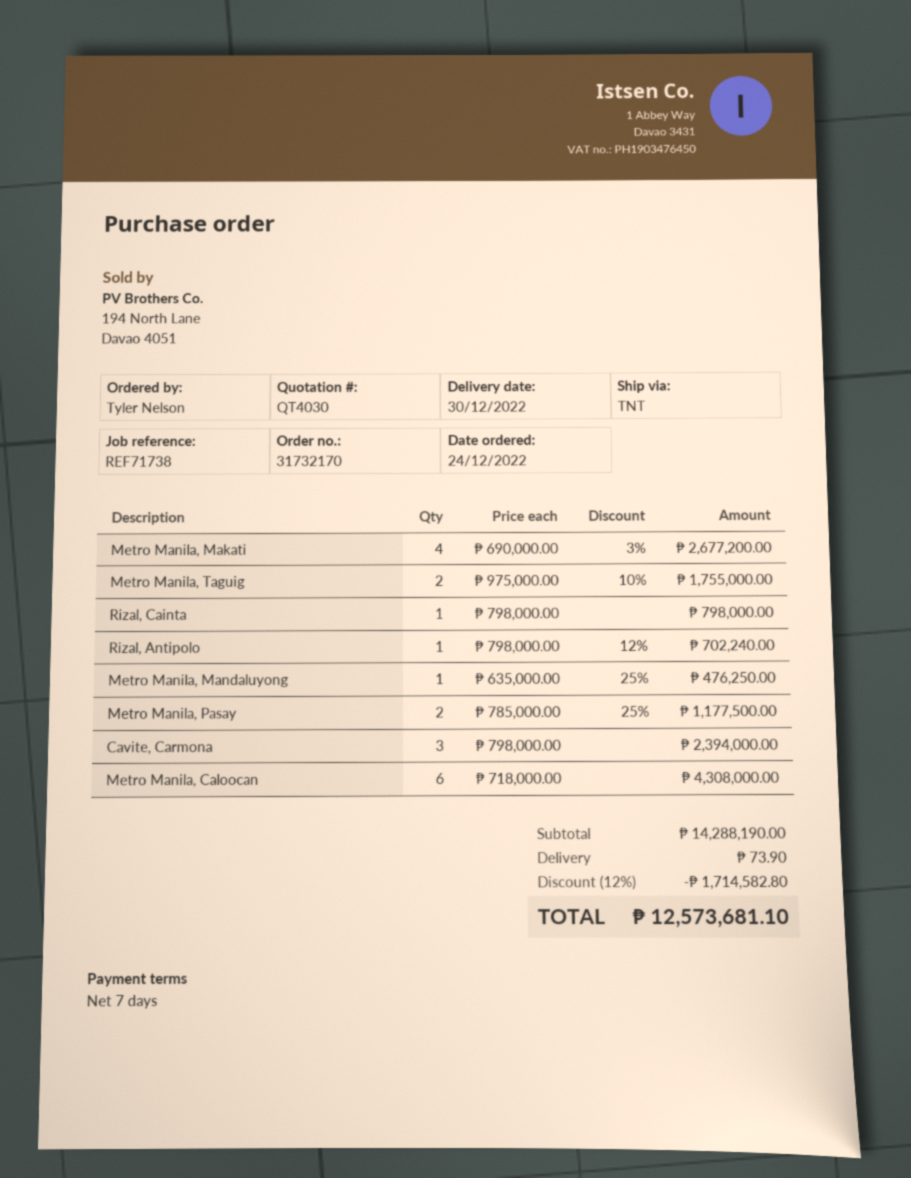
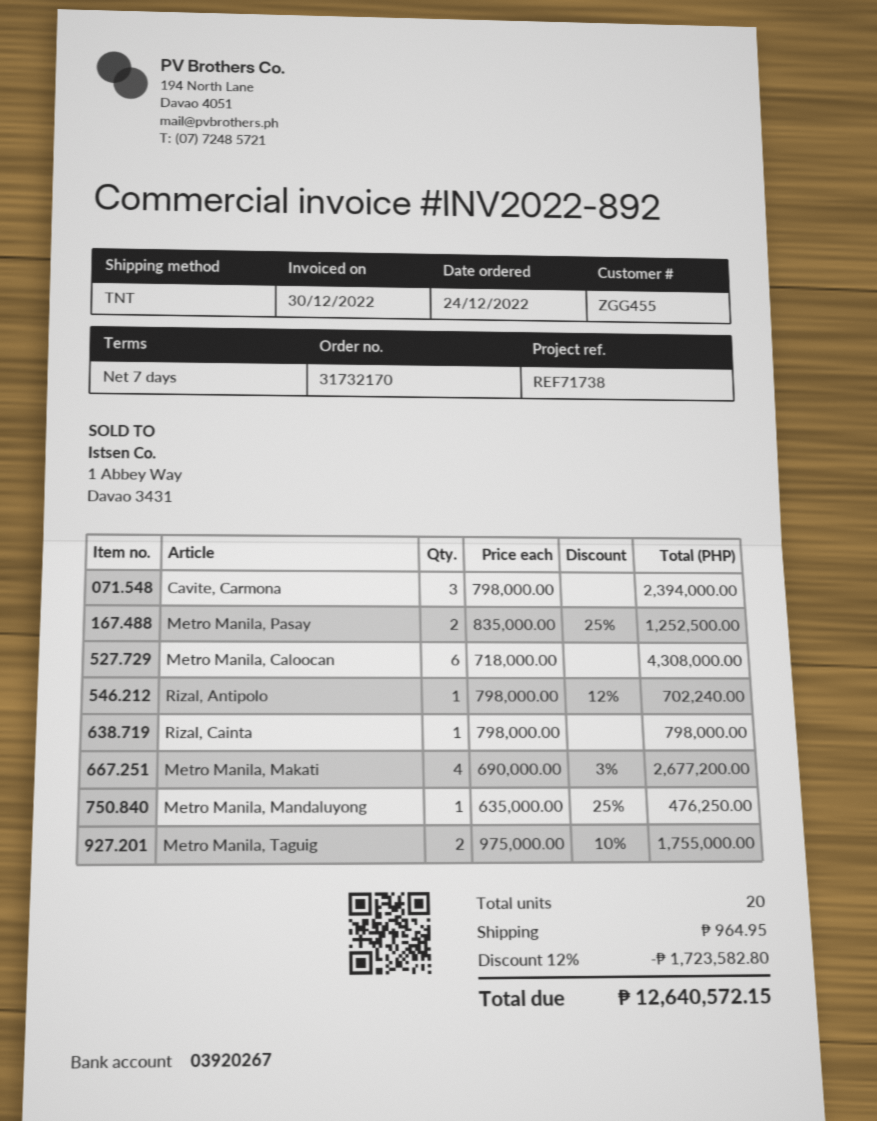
Metro Manila, Pasay: 2 x 785000.00 - 25% = 1177500.00 -> 2 x 835000.00 - 25% = 1252500.00
discount: 12% = 1714582.80 -> 12% = 1723582.80
shipping: 73.90 -> 964.95
total: 12573681.10 -> 12640572.15

